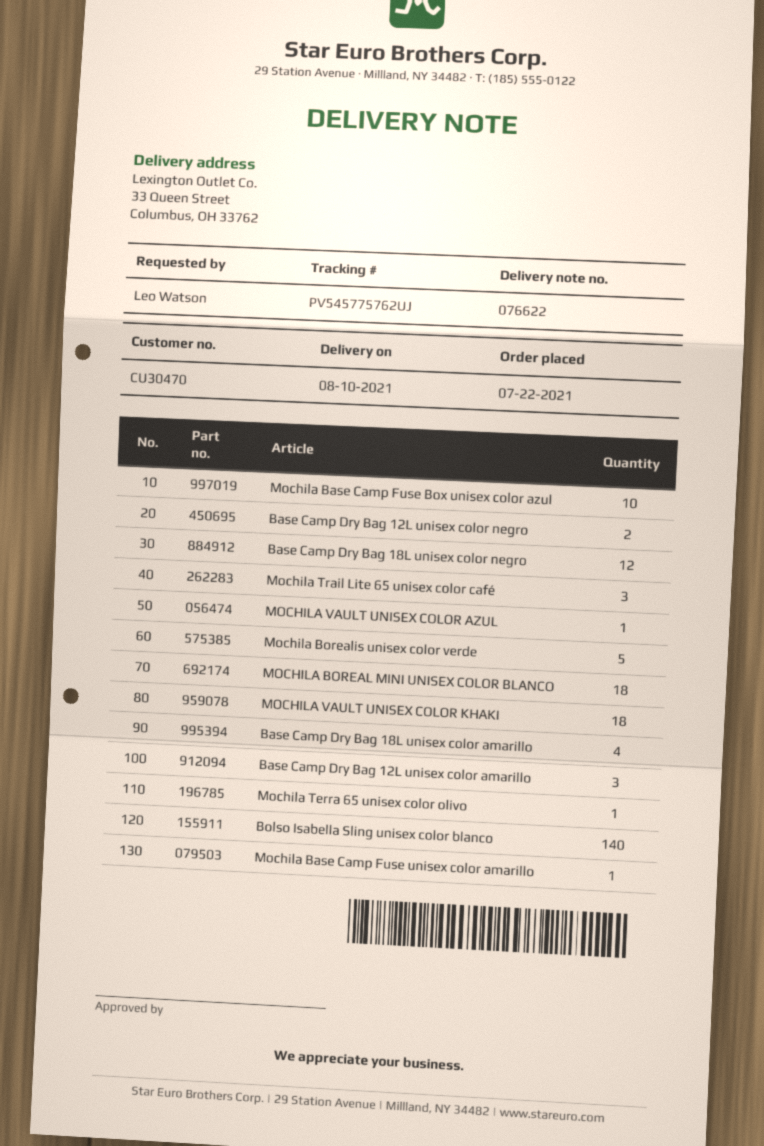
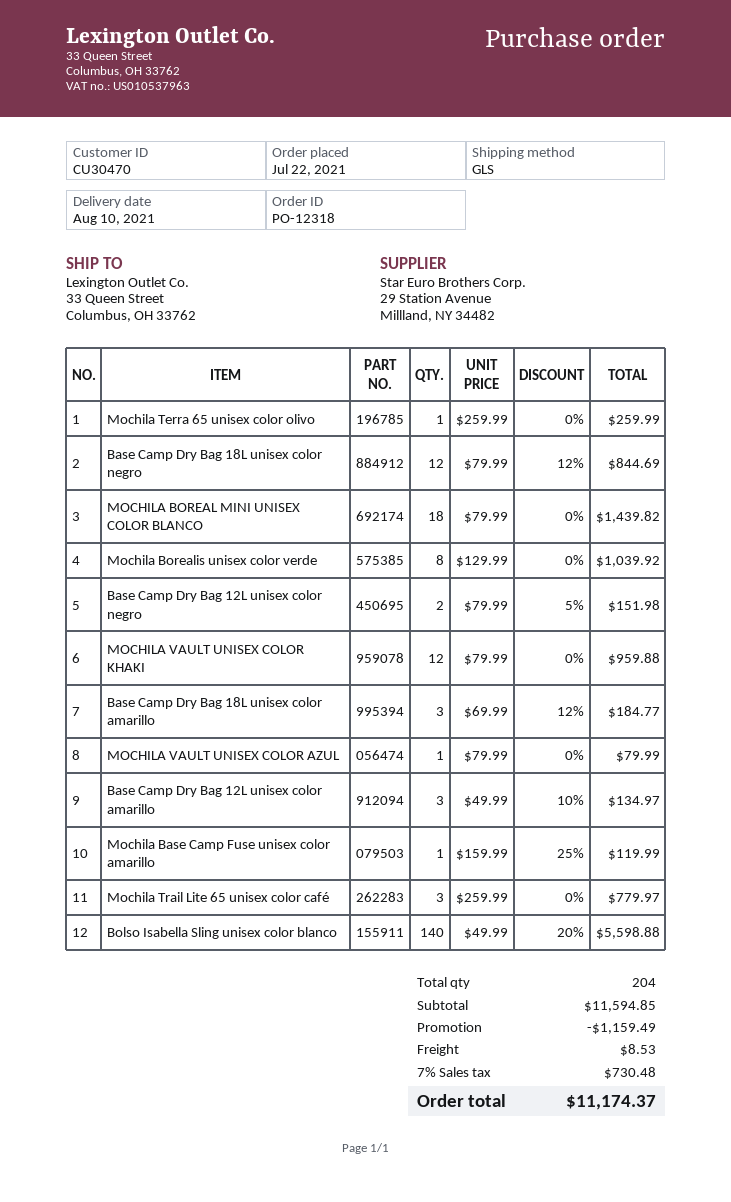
Mochila Base Camp Fuse Box unisex color azul: 10 -> none
Mochila Borealis unisex color verde: 5 -> 8
MOCHILA VAULT UNISEX COLOR KHAKI: 18 -> 12
Base Camp Dry Bag 18L unisex color amarillo: 4 -> 3

